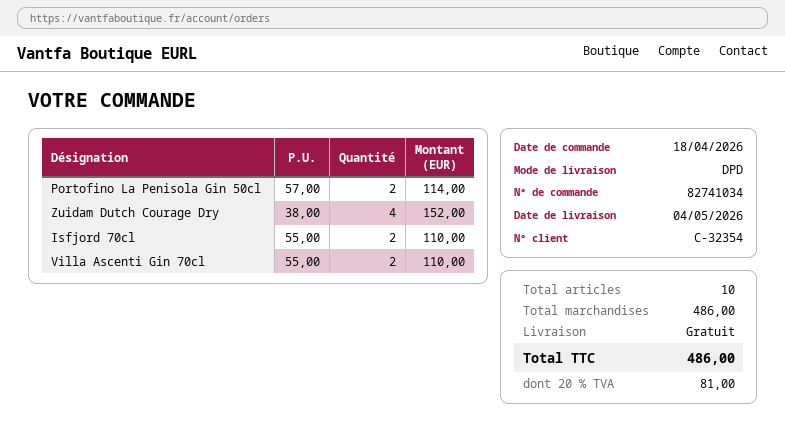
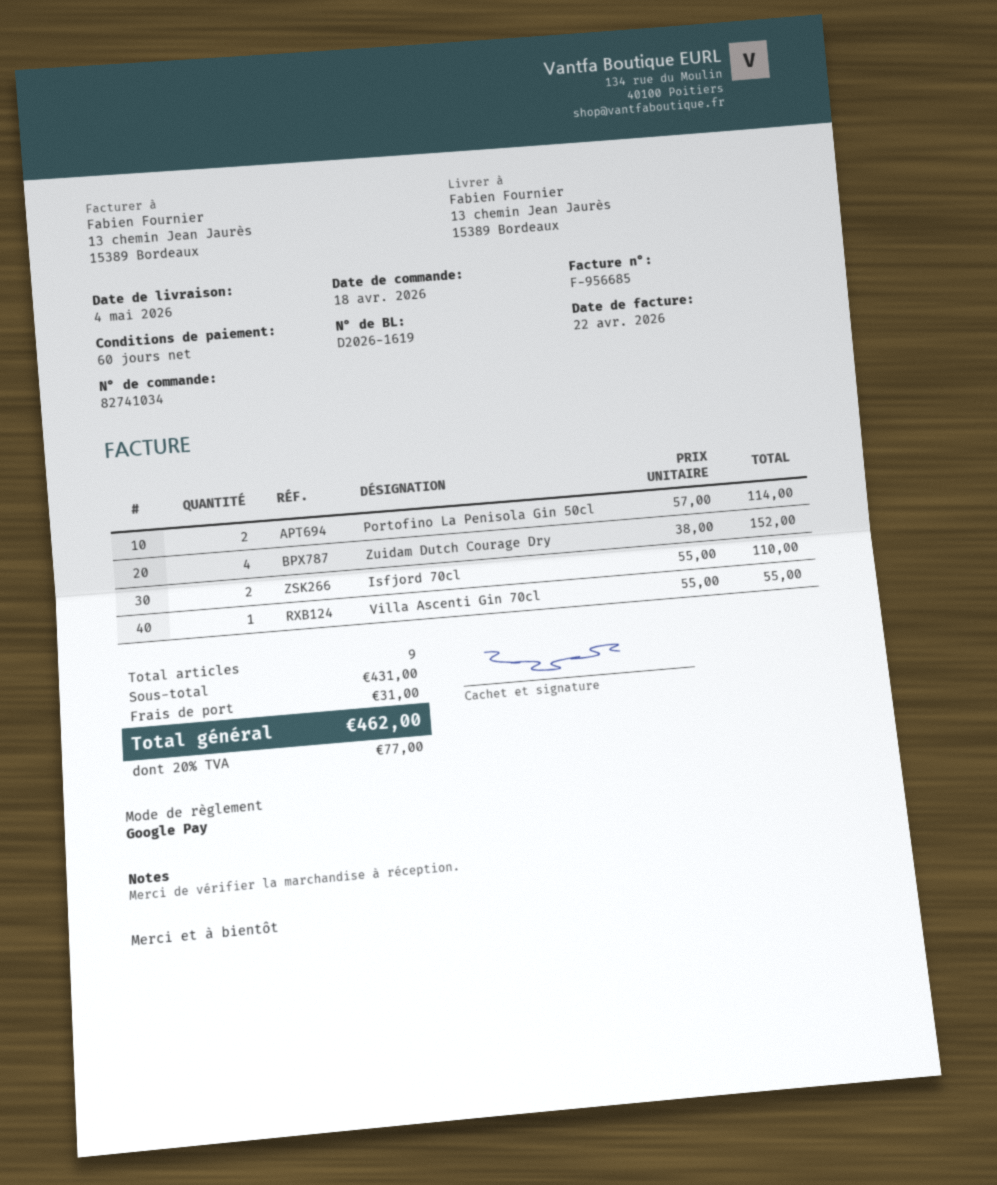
Villa Ascenti Gin 70cl: 2 x 55.00 = 110.00 -> 1 x 55.00 = 55.00
total quantity: 10 -> 9
subtotal: 486.00 -> 431.00
shipping: 0.00 -> 31.00
tax: 20% = 81.00 -> 20% = 77.00
total: 486.00 -> 462.00

